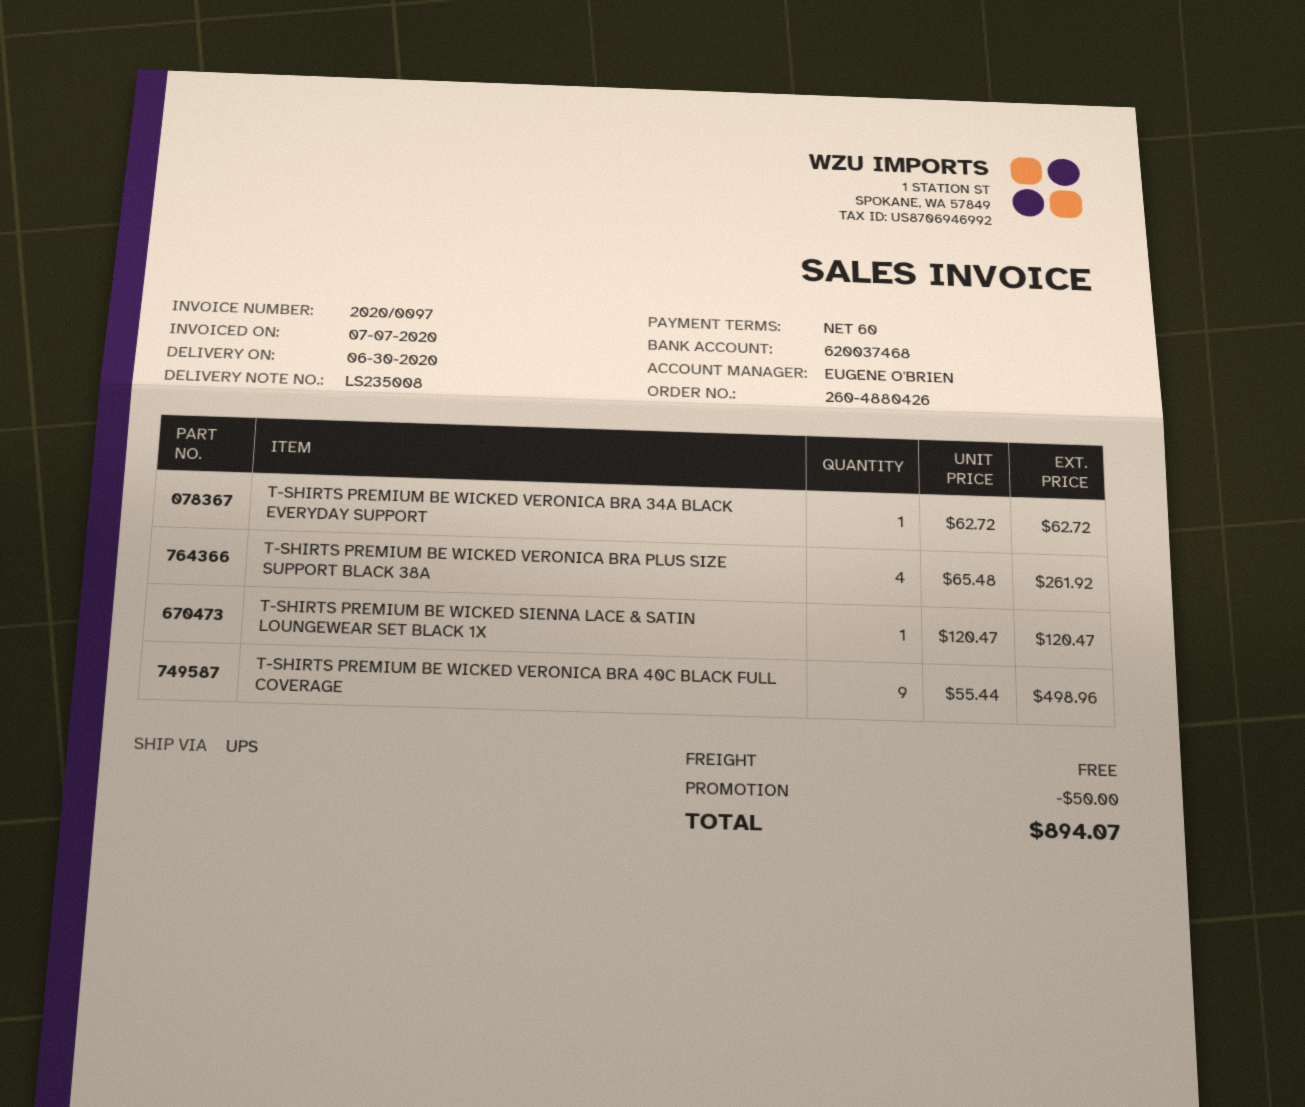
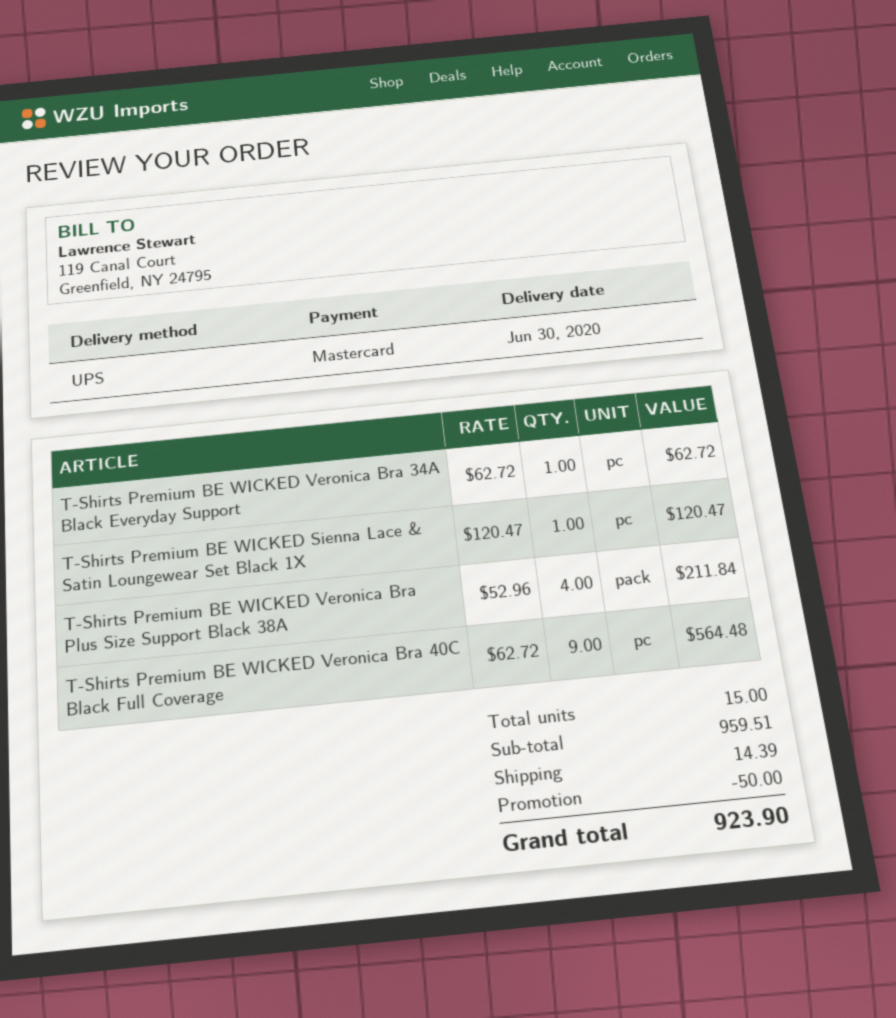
T-SHIRTS PREMIUM BE WICKED VERONICA BRA PLUS SIZE SUPPORT BLACK 38A: 4 x 65.48 = 261.92 -> 4 x 52.96 = 211.84
T-SHIRTS PREMIUM BE WICKED VERONICA BRA 40C BLACK FULL COVERAGE: 9 x 55.44 = 498.96 -> 9 x 62.72 = 564.48
shipping: 0.00 -> 14.39
total: 894.07 -> 923.90

